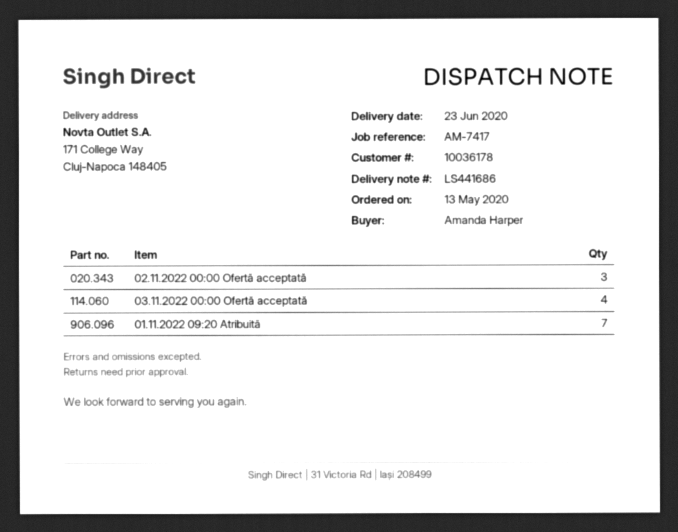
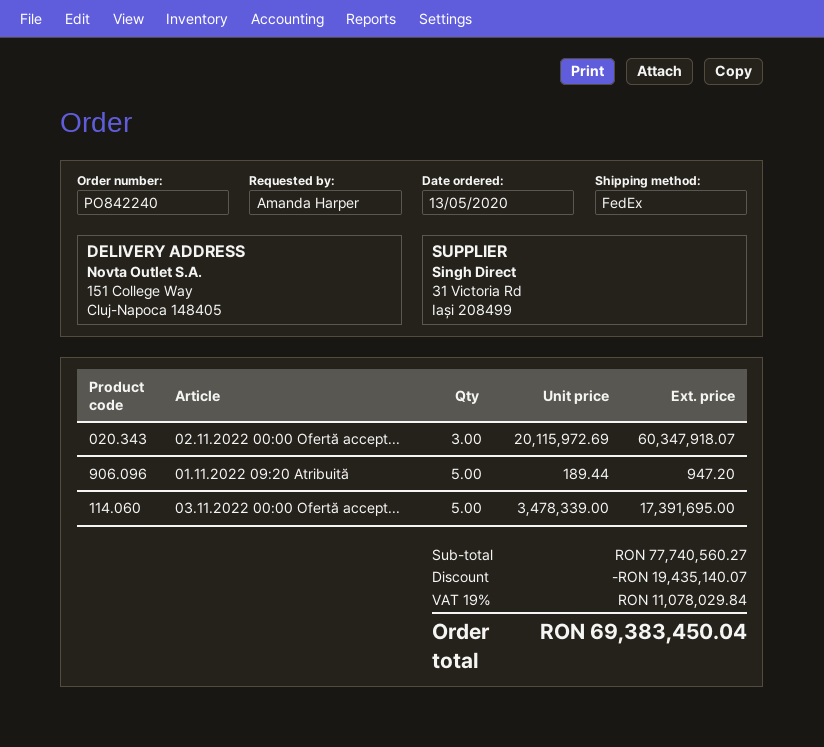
ship to: 171 College Way, Cluj-Napoca 148405 -> 151 College Way, Cluj-Napoca 148405
03.11.2022 00:00 Ofertă acceptată: 4 -> 5
01.11.2022 09:20 Atribuită: 7 -> 5

